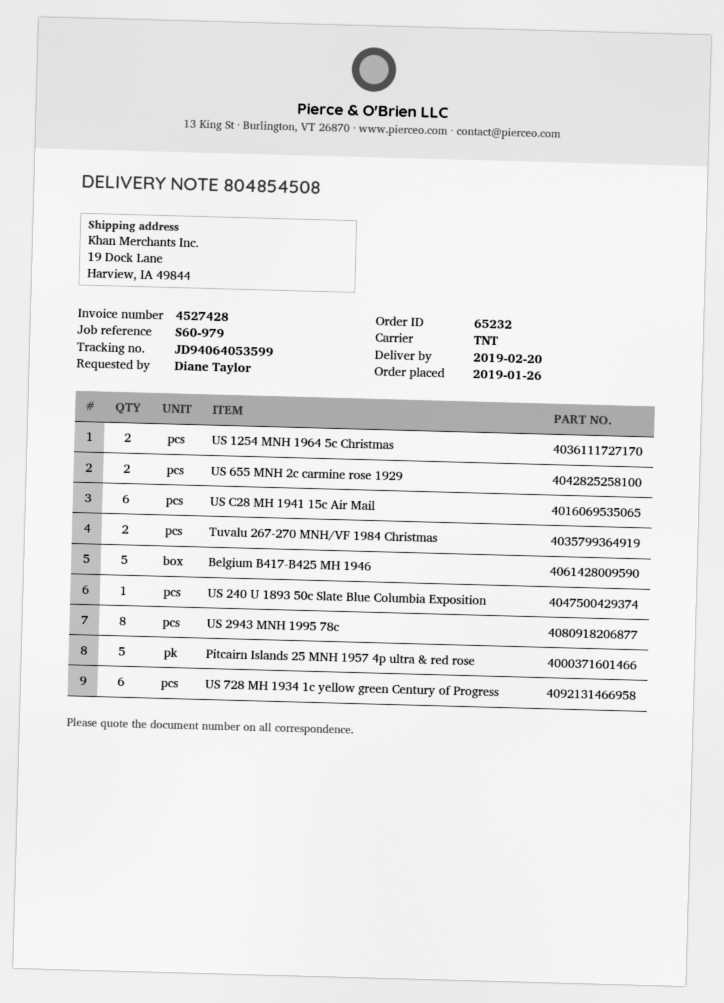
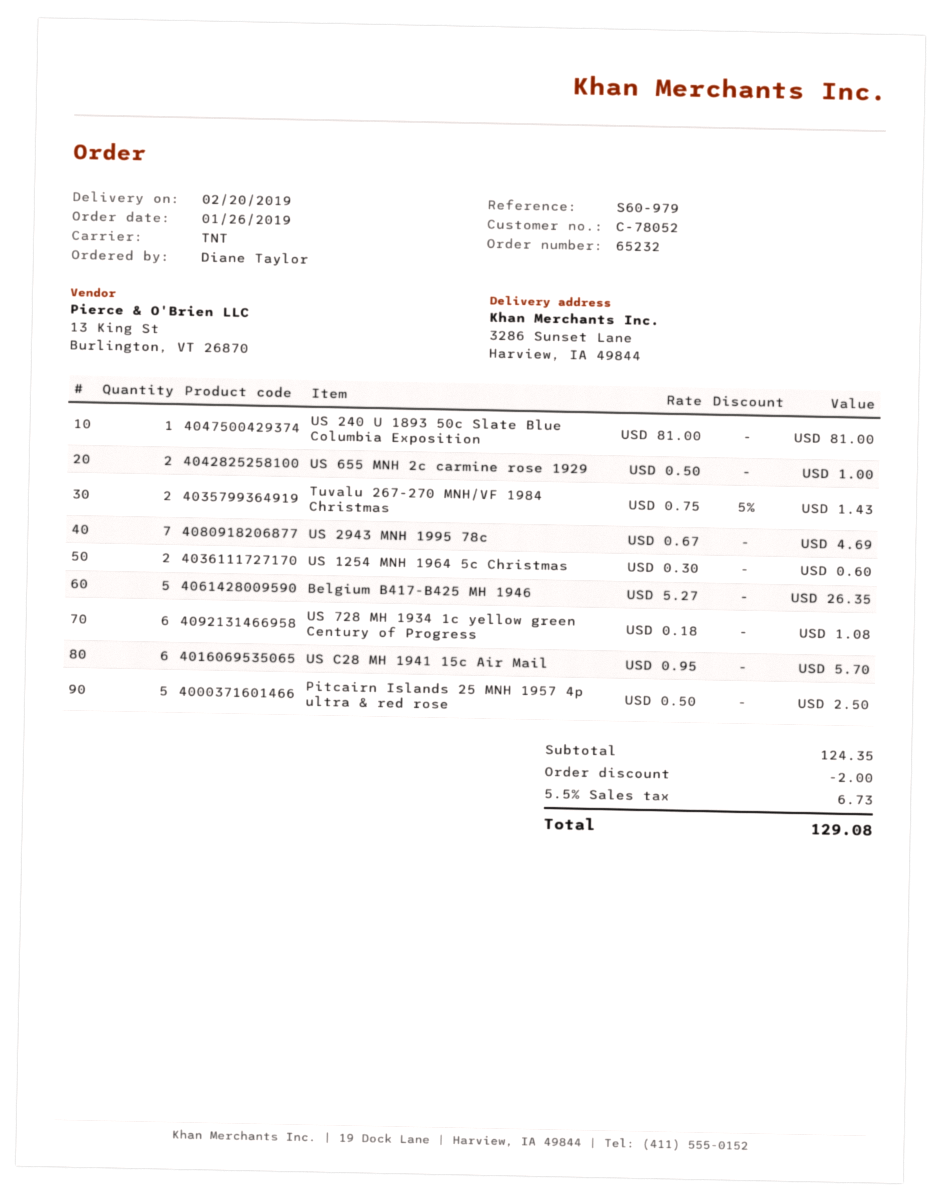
ship to: 19 Dock Lane, Harview, IA 49844 -> 3286 Sunset Lane, Harview, IA 49844
US 2943 MNH 1995 78c: 8 -> 7

